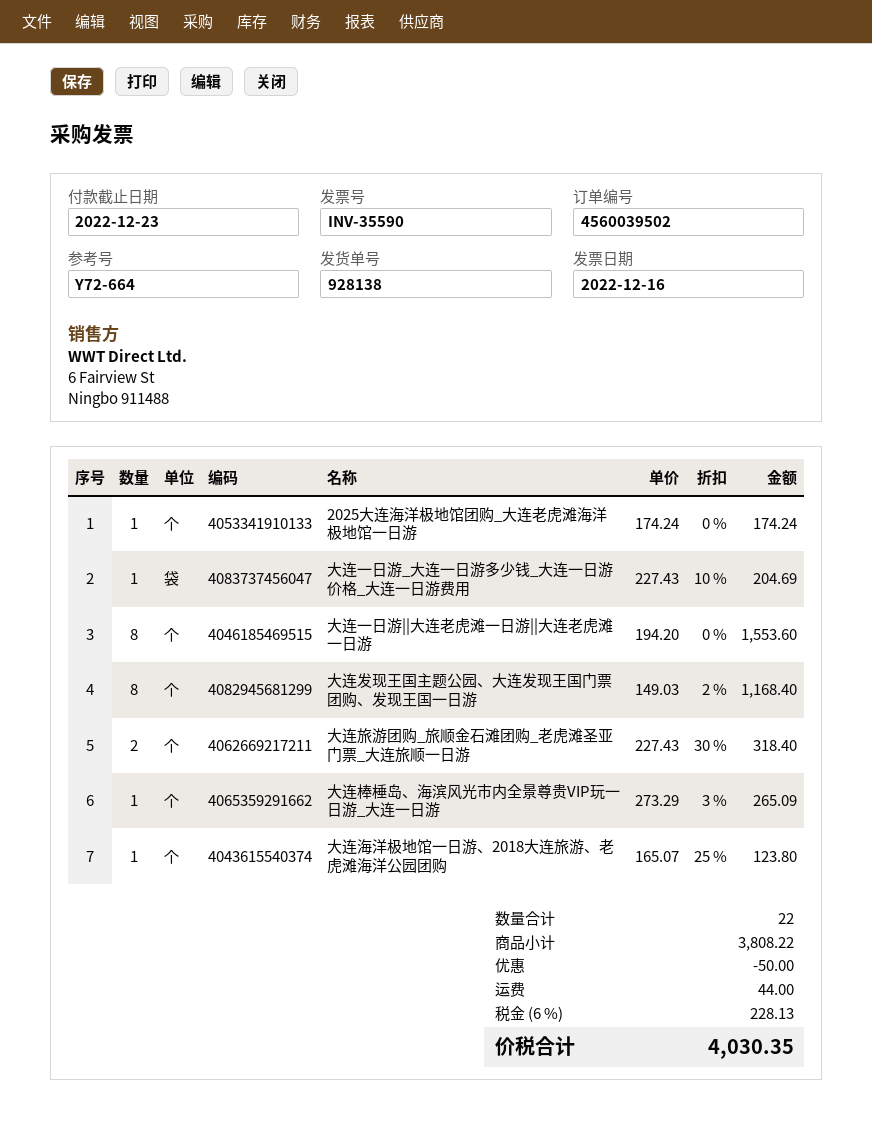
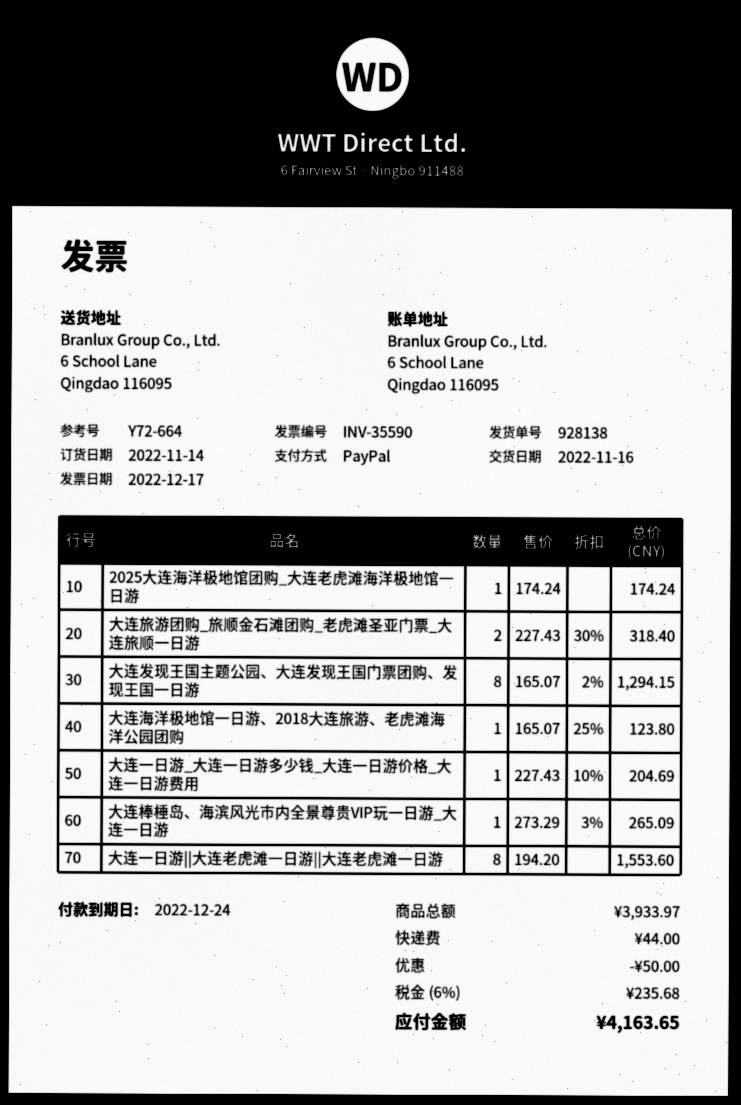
invoice date: 2022-12-16 -> 2022-12-17
due date: 2022-12-23 -> 2022-12-24
大连发现王国主题公园、大连发现王国门票团购、发现王国一日游: 8 x 149.03 - 2% = 1168.40 -> 8 x 165.07 - 2% = 1294.15
subtotal: 3808.22 -> 3933.97
tax: 6% = 228.13 -> 6% = 235.68
total: 4030.35 -> 4163.65

